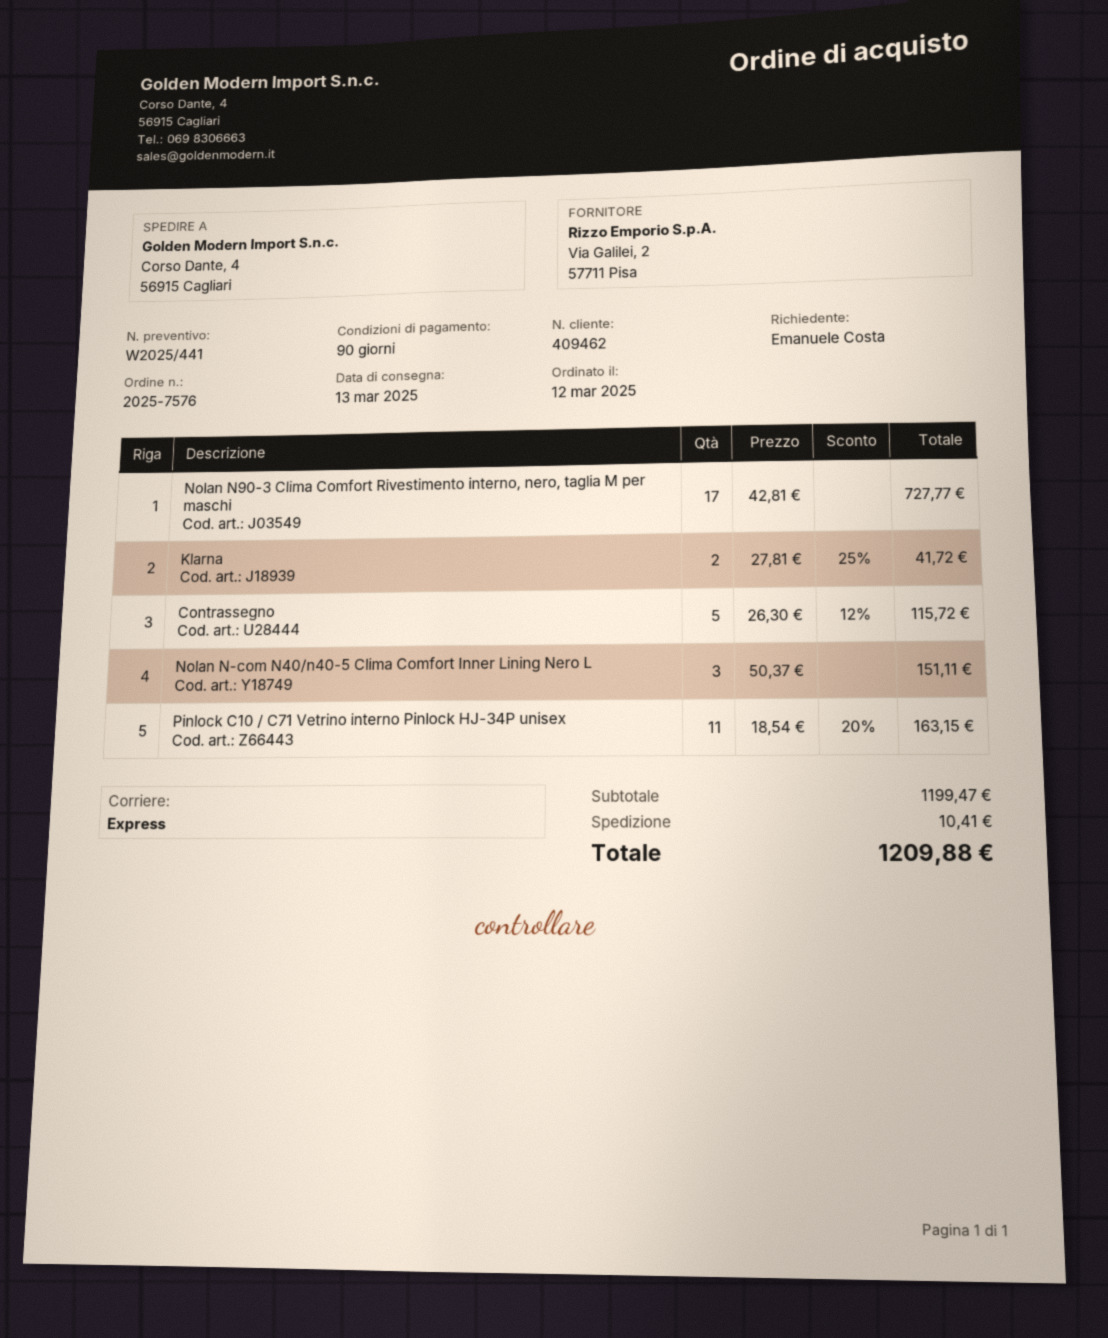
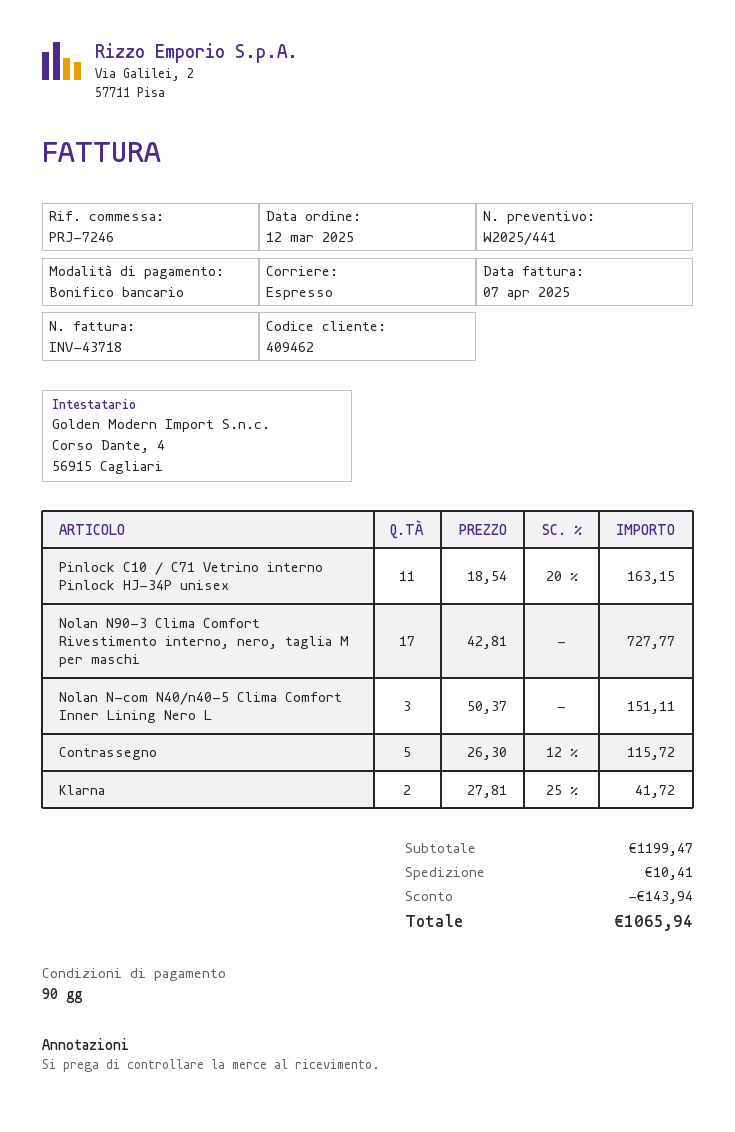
discount: none -> 143.94
total: 1209.88 -> 1065.94

